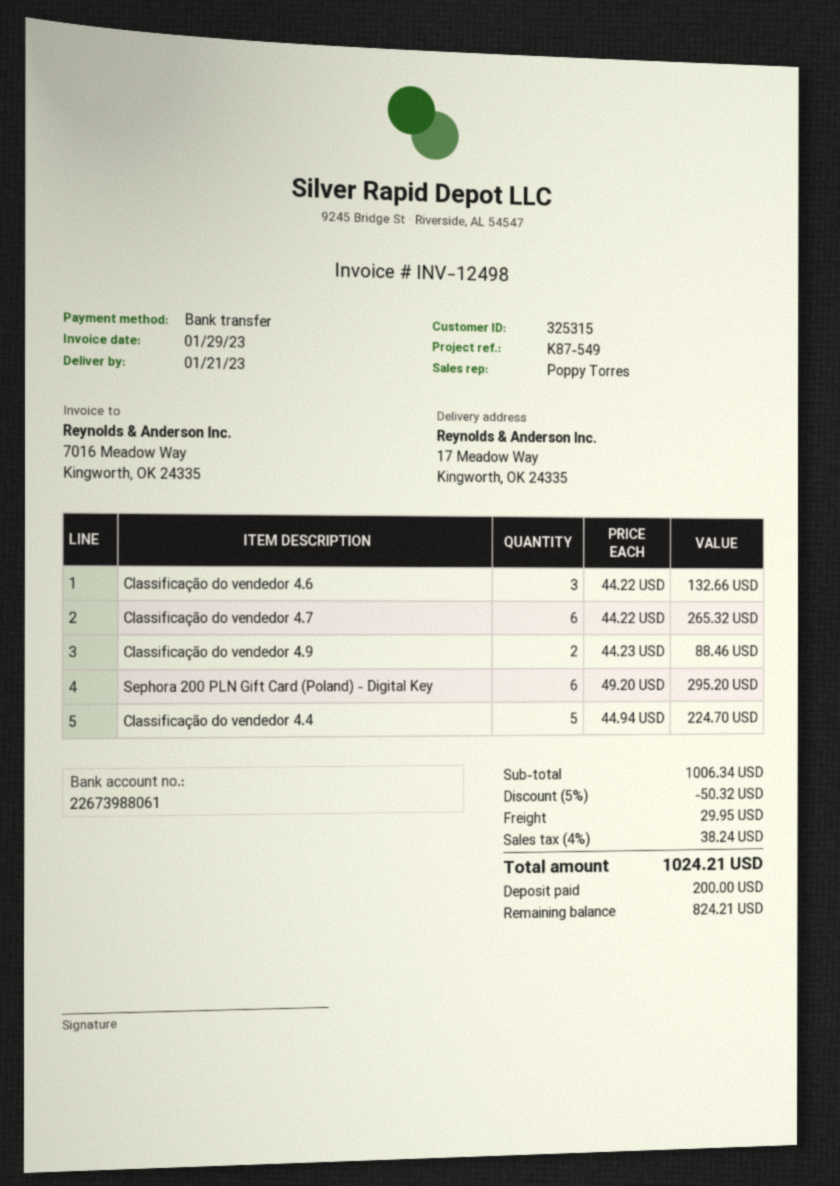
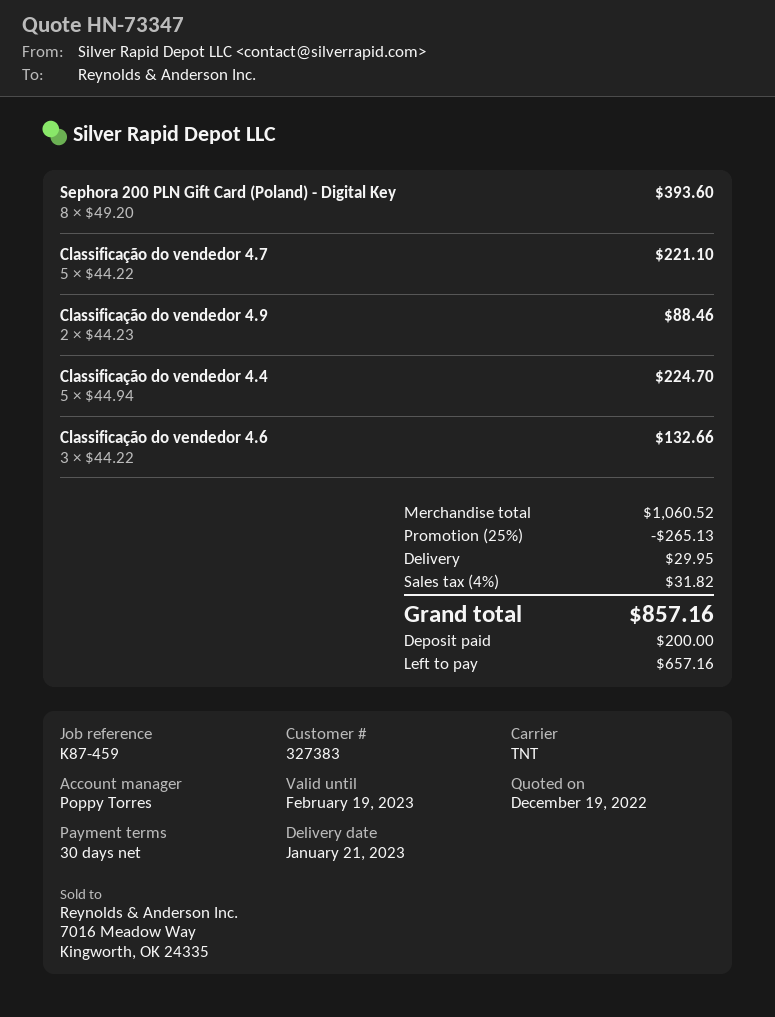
customer number: 325315 -> 327383
reference: K87-549 -> K87-459
Classificação do vendedor 4.7: 6 x 44.22 = 265.32 -> 5 x 44.22 = 221.10
Sephora 200 PLN Gift Card (Poland) - Digital Key: 6 x 49.20 = 295.20 -> 8 x 49.20 = 393.60
subtotal: 1006.34 -> 1060.52
discount: 5% = 50.32 -> 25% = 265.13
tax: 4% = 38.24 -> 4% = 31.82
total: 1024.21 -> 857.16
balance: 824.21 -> 657.16

